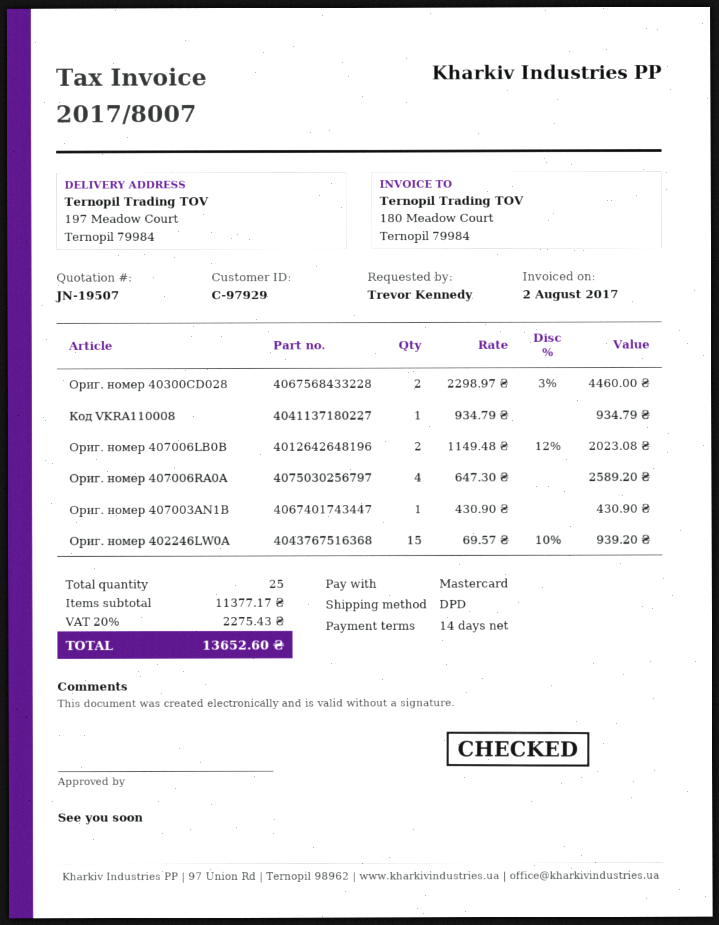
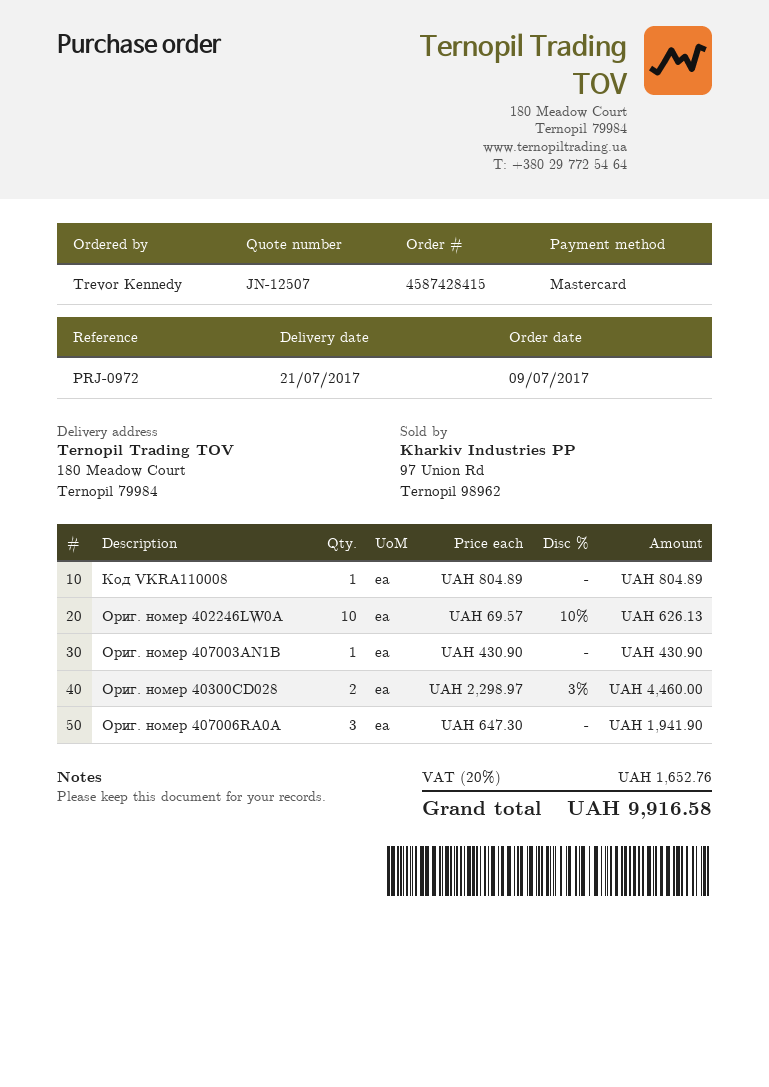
quote number: JN-19507 -> JN-12507
ship to: 197 Meadow Court, Ternopil 79984 -> 180 Meadow Court, Ternopil 79984
Код VKRA110008: 1 x 934.79 = 934.79 -> 1 x 804.89 = 804.89
Ориг. номер 407006LB0B: 2 x 1149.48 - 12% = 2023.08 -> none
Ориг. номер 407006RA0A: 4 x 647.30 = 2589.20 -> 3 x 647.30 = 1941.90
Ориг. номер 402246LW0A: 15 x 69.57 - 10% = 939.20 -> 10 x 69.57 - 10% = 626.13
tax: 20% = 2275.43 -> 20% = 1652.76
total: 13652.60 -> 9916.58

